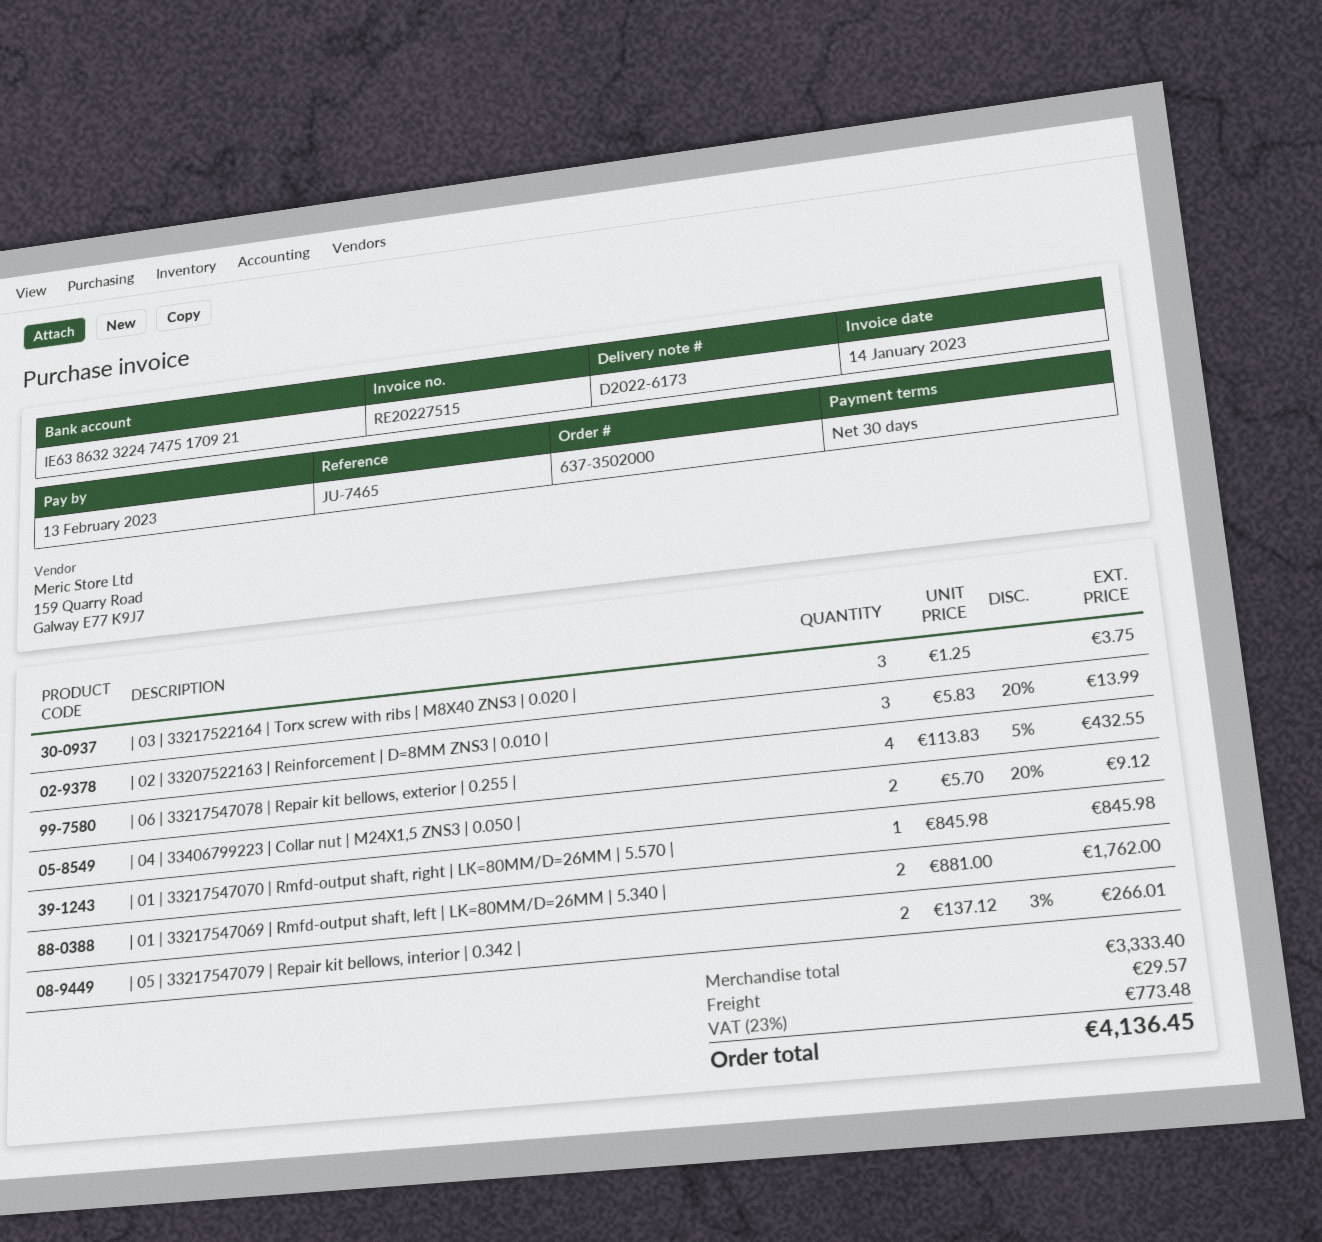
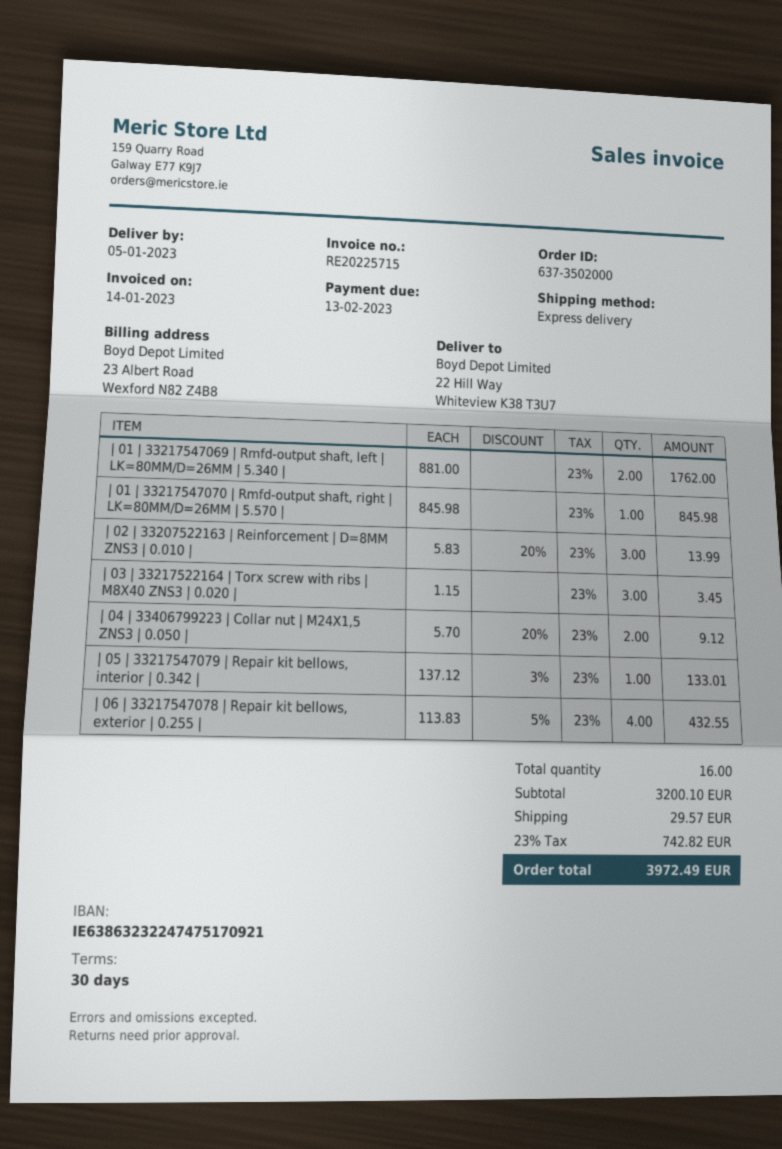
invoice number: RE20227515 -> RE20225715
| 03 | 33217522164 | Torx screw with ribs | M8X40 ZNS3 | 0.020 |: 3 x 1.25 = 3.75 -> 3 x 1.15 = 3.45
| 05 | 33217547079 | Repair kit bellows, interior | 0.342 |: 2 x 137.12 - 3% = 266.01 -> 1 x 137.12 - 3% = 133.01
subtotal: 3333.40 -> 3200.10
tax: 23% = 773.48 -> 23% = 742.82
total: 4136.45 -> 3972.49

